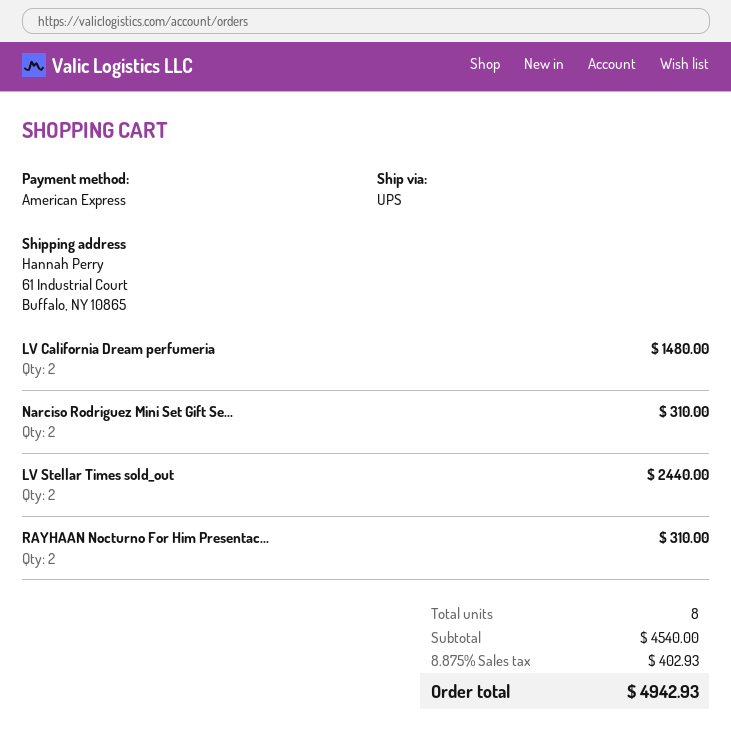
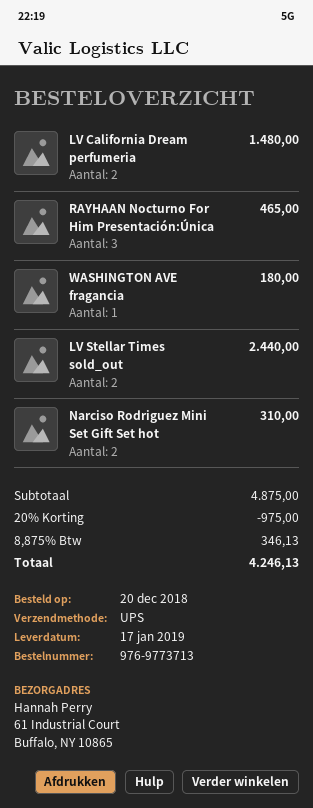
RAYHAAN Nocturno For Him Presentac...: 2 for 310.00 -> 3 for 465.00
WASHINGTON AVE fragancia: none -> 1 for 180.00
subtotal: 4540.00 -> 4875.00
discount: none -> 20% = 975.00
tax: 8.875% = 402.93 -> 8.875% = 346.13
total: 4942.93 -> 4246.13

